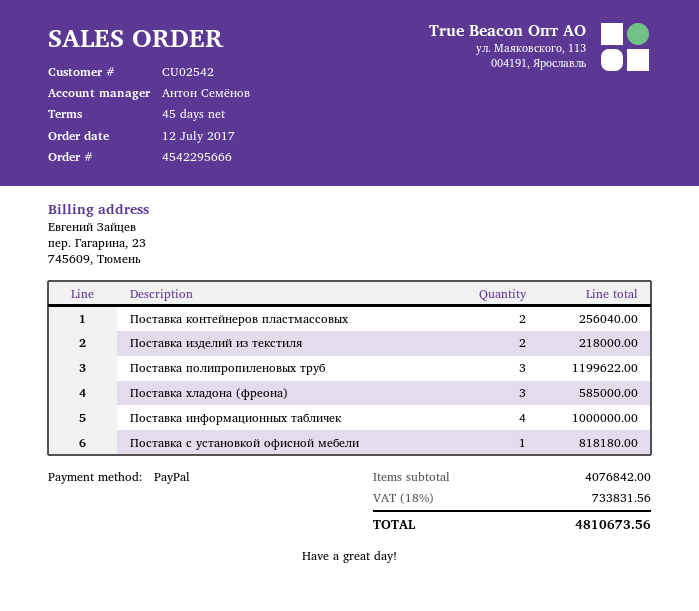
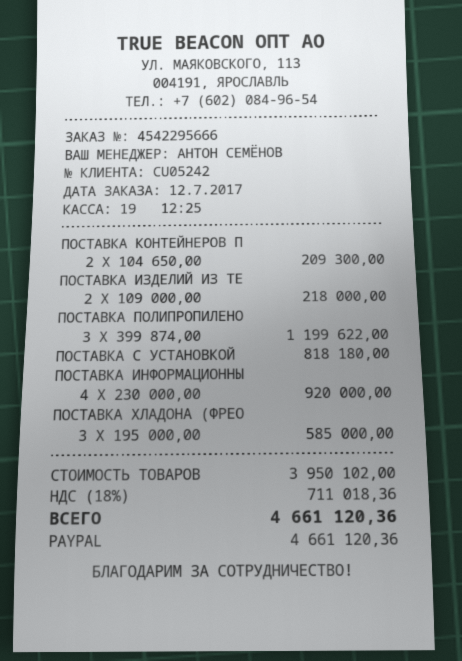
customer number: CU02542 -> CU05242
Поставка контейнеров пластмассовых: 2 for 256040.00 -> 2 for 209300.00
Поставка информационных табличек: 4 for 1000000.00 -> 4 for 920000.00
subtotal: 4076842.00 -> 3950102.00
tax: 18% = 733831.56 -> 18% = 711018.36
total: 4810673.56 -> 4661120.36

